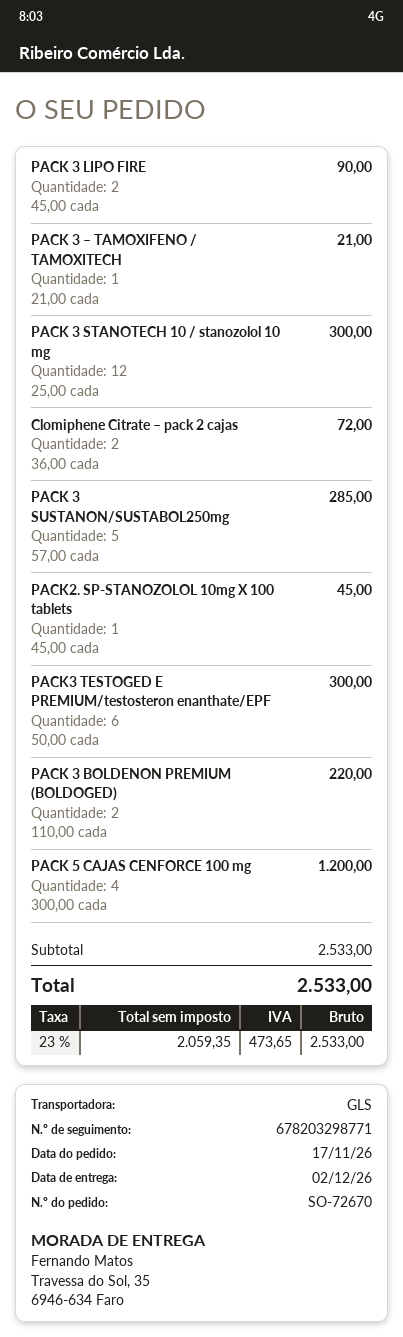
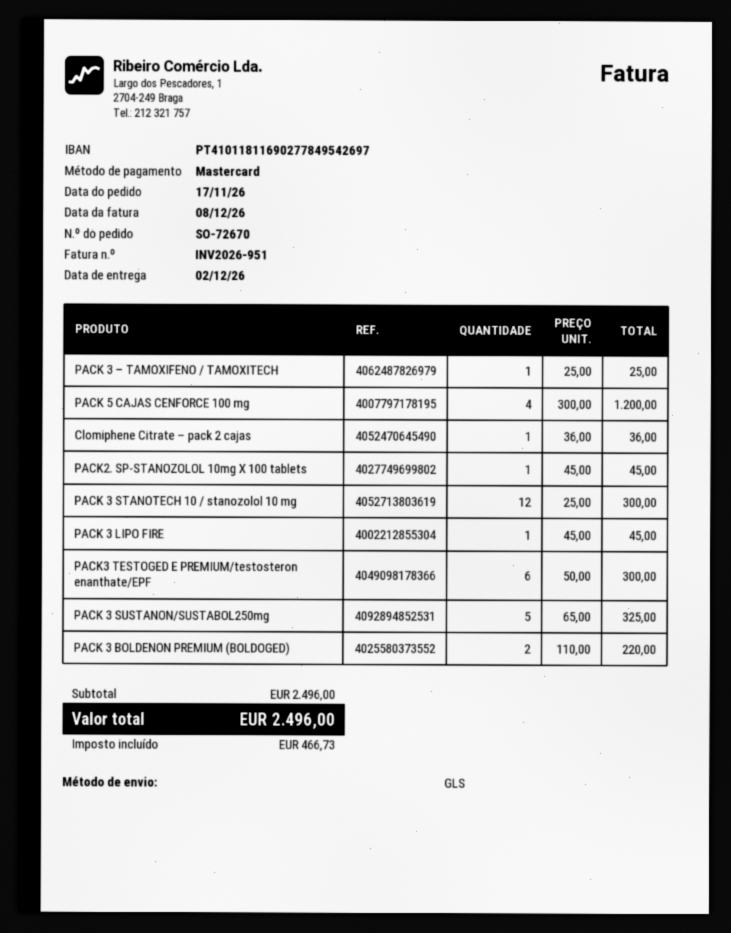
PACK 3 LIPO FIRE: 2 x 45.00 = 90.00 -> 1 x 45.00 = 45.00
PACK 3 – TAMOXIFENO / TAMOXITECH: 1 x 21.00 = 21.00 -> 1 x 25.00 = 25.00
Clomiphene Citrate – pack 2 cajas: 2 x 36.00 = 72.00 -> 1 x 36.00 = 36.00
PACK 3 SUSTANON/SUSTABOL250mg: 5 x 57.00 = 285.00 -> 5 x 65.00 = 325.00
subtotal: 2533.00 -> 2496.00
tax: 473.65 -> 466.73
total: 2533.00 -> 2496.00

